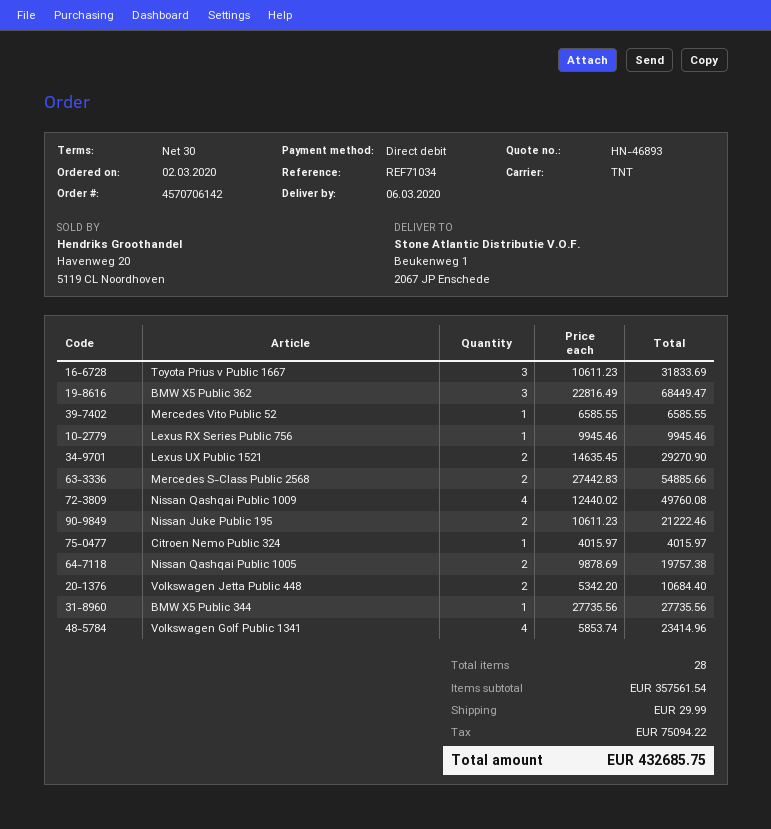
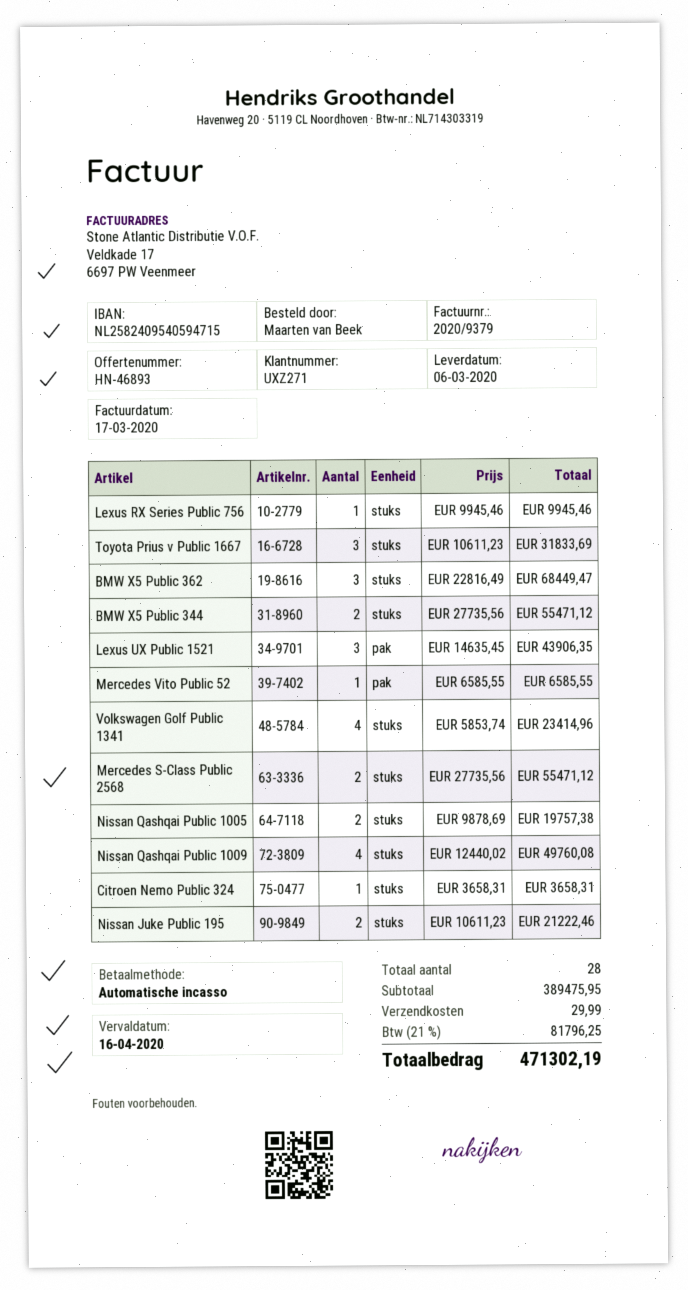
Lexus UX Public 1521: 2 x 14635.45 = 29270.90 -> 3 x 14635.45 = 43906.35
Mercedes S-Class Public 2568: 2 x 27442.83 = 54885.66 -> 2 x 27735.56 = 55471.12
Citroen Nemo Public 324: 1 x 4015.97 = 4015.97 -> 1 x 3658.31 = 3658.31
Volkswagen Jetta Public 448: 2 x 5342.20 = 10684.40 -> none
BMW X5 Public 344: 1 x 27735.56 = 27735.56 -> 2 x 27735.56 = 55471.12
subtotal: 357561.54 -> 389475.95
tax: 75094.22 -> 81796.25
total: 432685.75 -> 471302.19

